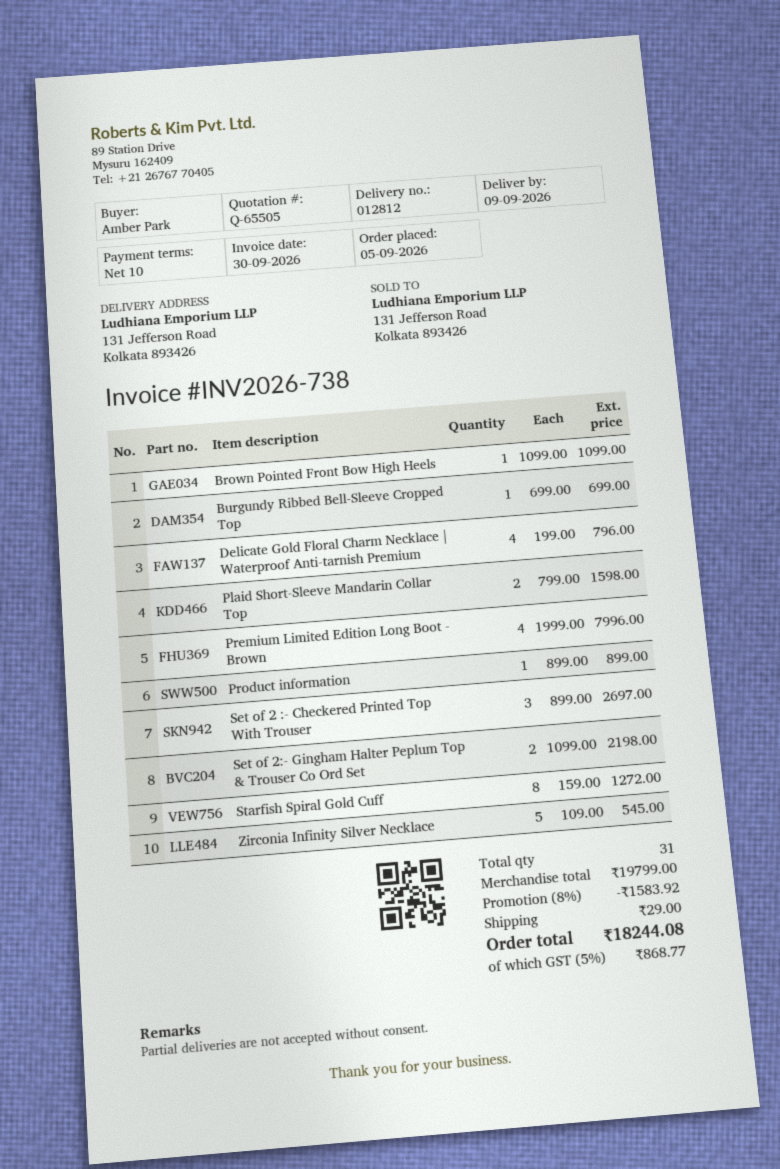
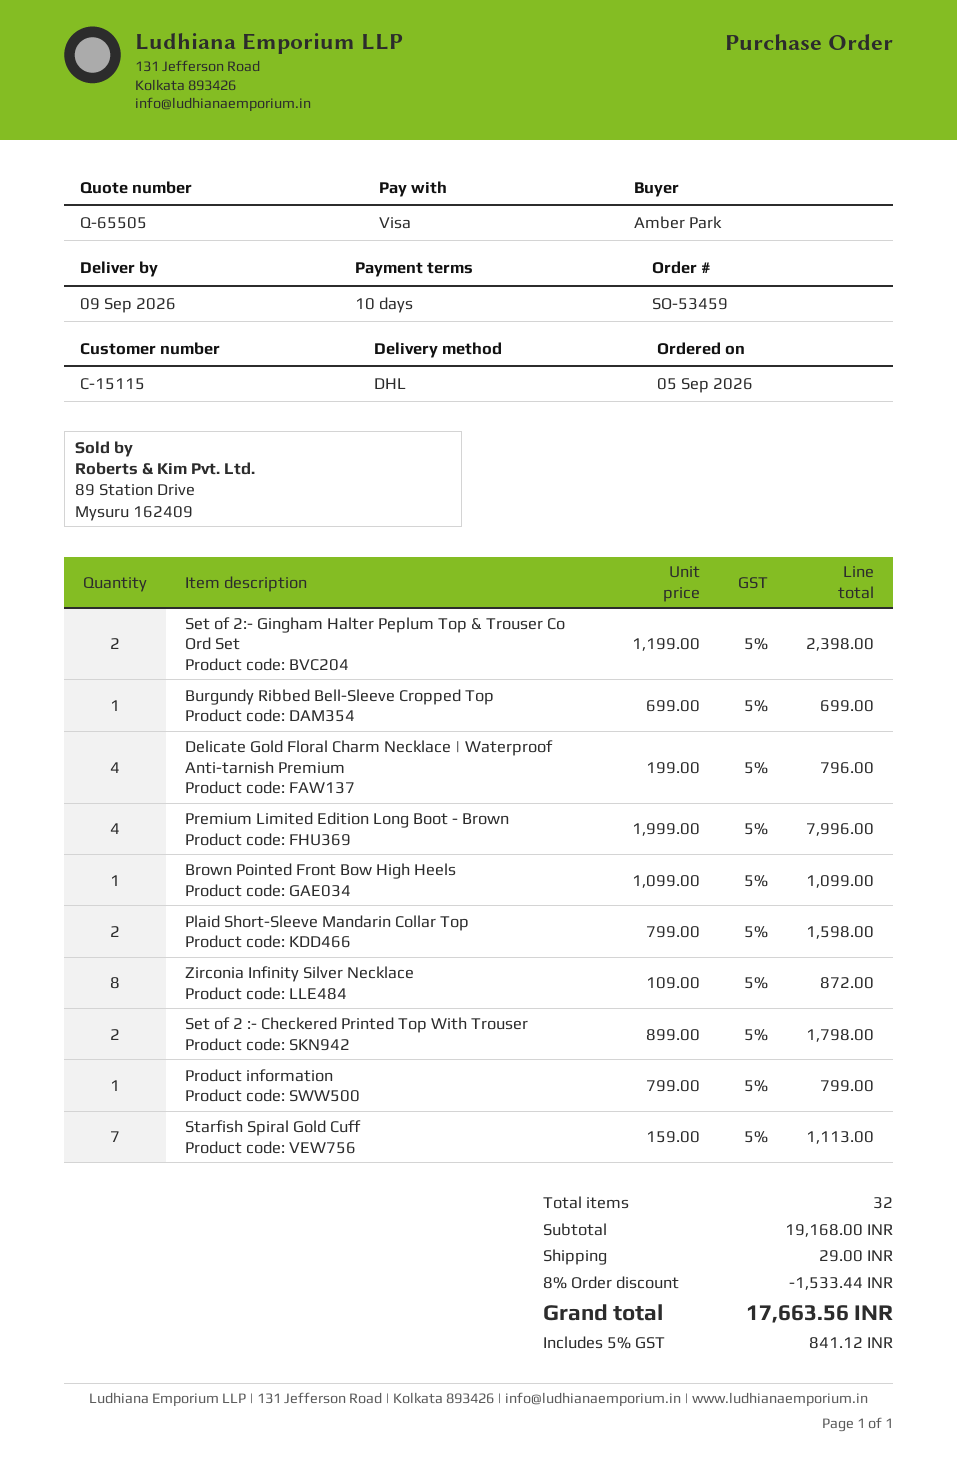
Product information: 1 x 899.00 = 899.00 -> 1 x 799.00 = 799.00
Set of 2 :- Checkered Printed Top With Trouser: 3 x 899.00 = 2697.00 -> 2 x 899.00 = 1798.00
Set of 2:- Gingham Halter Peplum Top & Trouser Co Ord Set: 2 x 1099.00 = 2198.00 -> 2 x 1199.00 = 2398.00
Starfish Spiral Gold Cuff: 8 x 159.00 = 1272.00 -> 7 x 159.00 = 1113.00
Zirconia Infinity Silver Necklace: 5 x 109.00 = 545.00 -> 8 x 109.00 = 872.00
total quantity: 31 -> 32
subtotal: 19799.00 -> 19168.00
discount: 8% = 1583.92 -> 8% = 1533.44
tax: 5% = 868.77 -> 5% = 841.12
total: 18244.08 -> 17663.56

